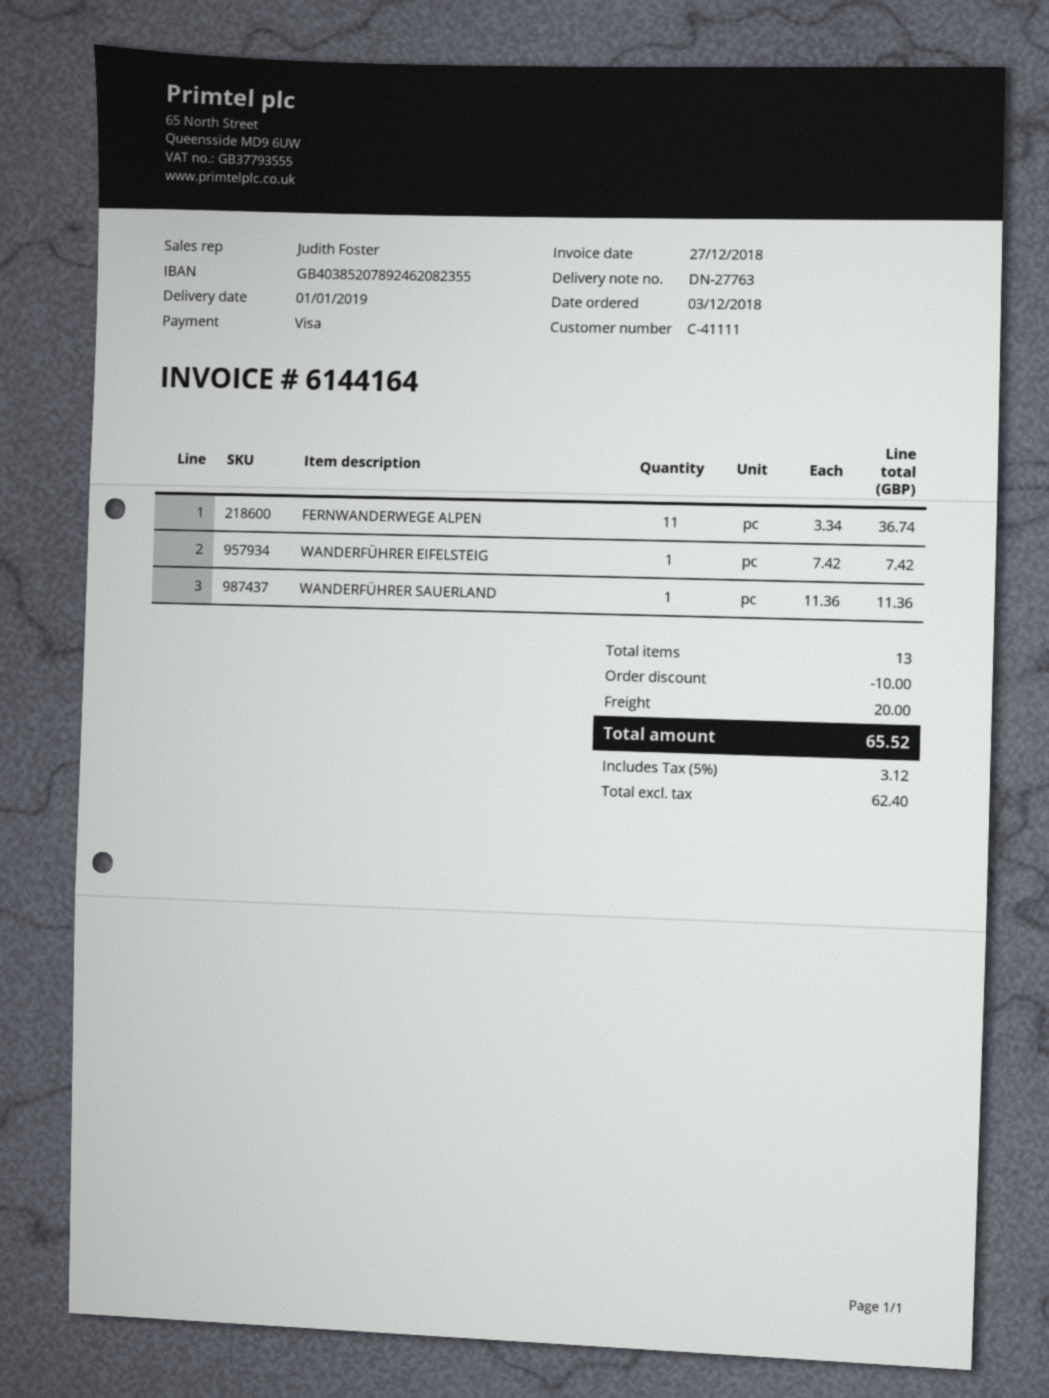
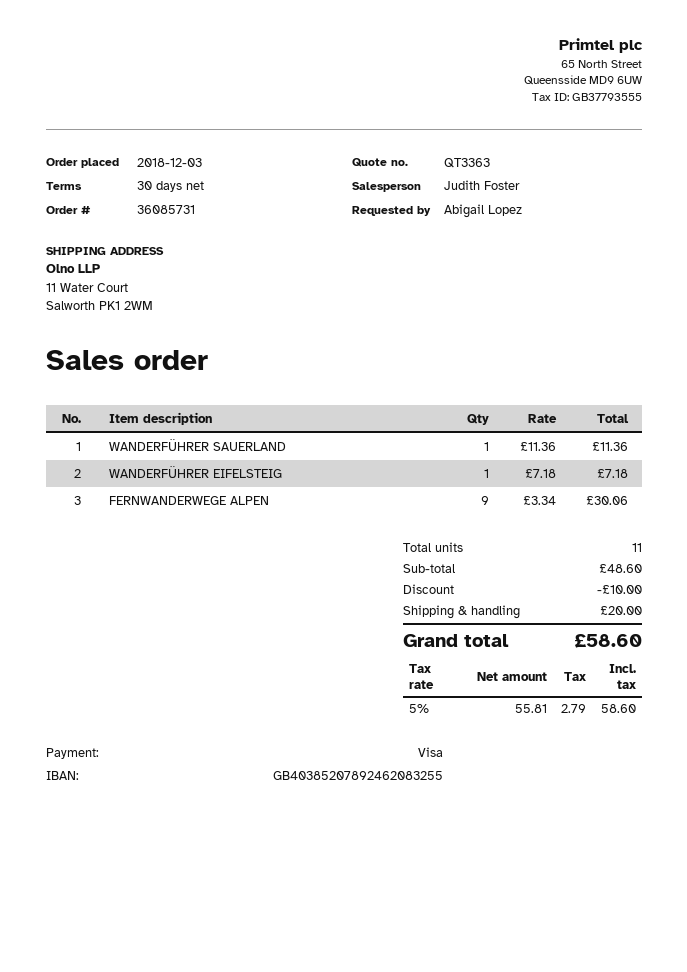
bank account: GB40385207892462082355 -> GB40385207892462083255
FERNWANDERWEGE ALPEN: 11 x 3.34 = 36.74 -> 9 x 3.34 = 30.06
WANDERFÜHRER EIFELSTEIG: 1 x 7.42 = 7.42 -> 1 x 7.18 = 7.18
total quantity: 13 -> 11
net: 62.40 -> 55.81
tax: 5% = 3.12 -> 5% = 2.79
total: 65.52 -> 58.60

